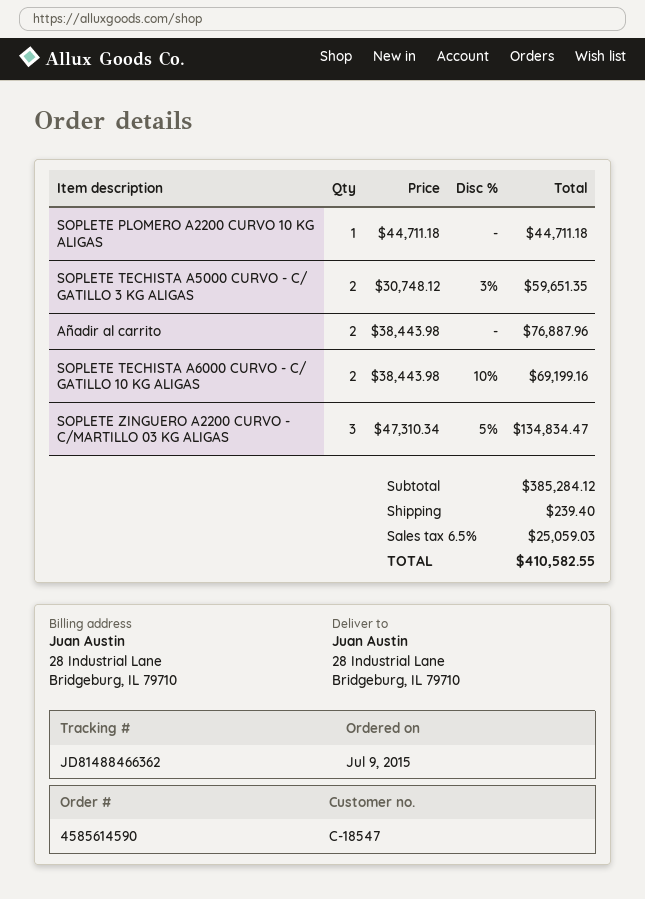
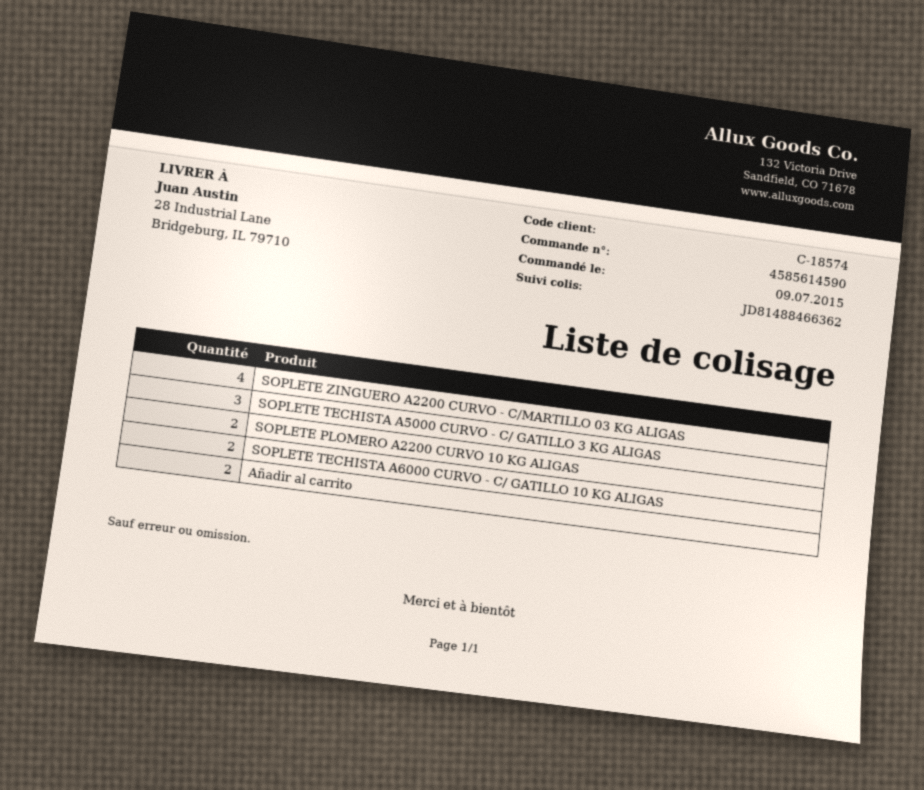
customer number: C-18547 -> C-18574
SOPLETE PLOMERO A2200 CURVO 10 KG ALIGAS: 1 -> 2
SOPLETE TECHISTA A5000 CURVO - C/ GATILLO 3 KG ALIGAS: 2 -> 3
SOPLETE ZINGUERO A2200 CURVO - C/MARTILLO 03 KG ALIGAS: 3 -> 4

